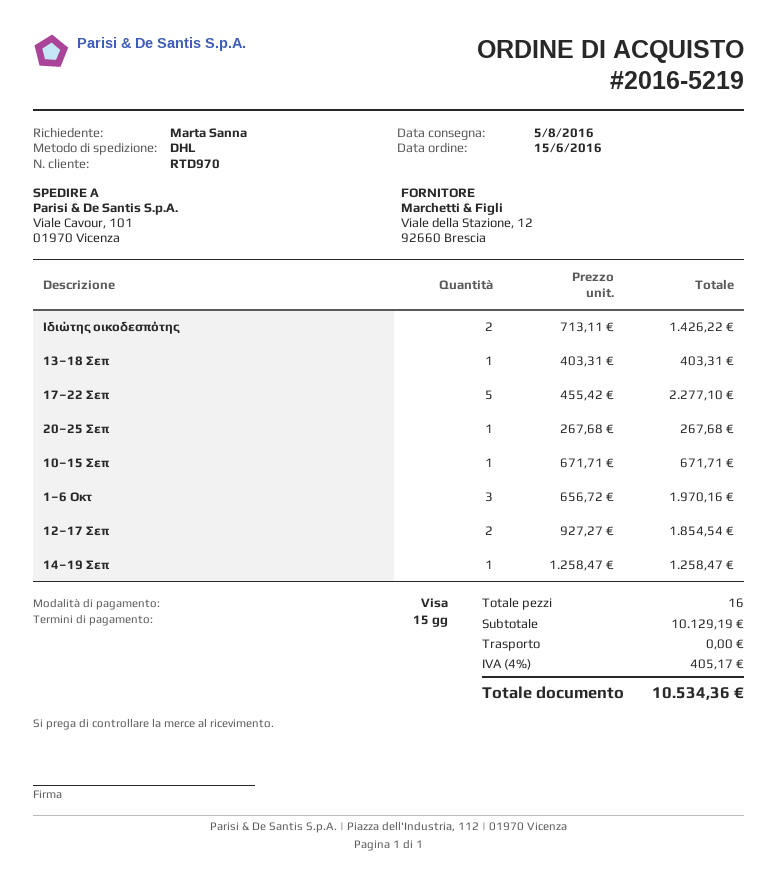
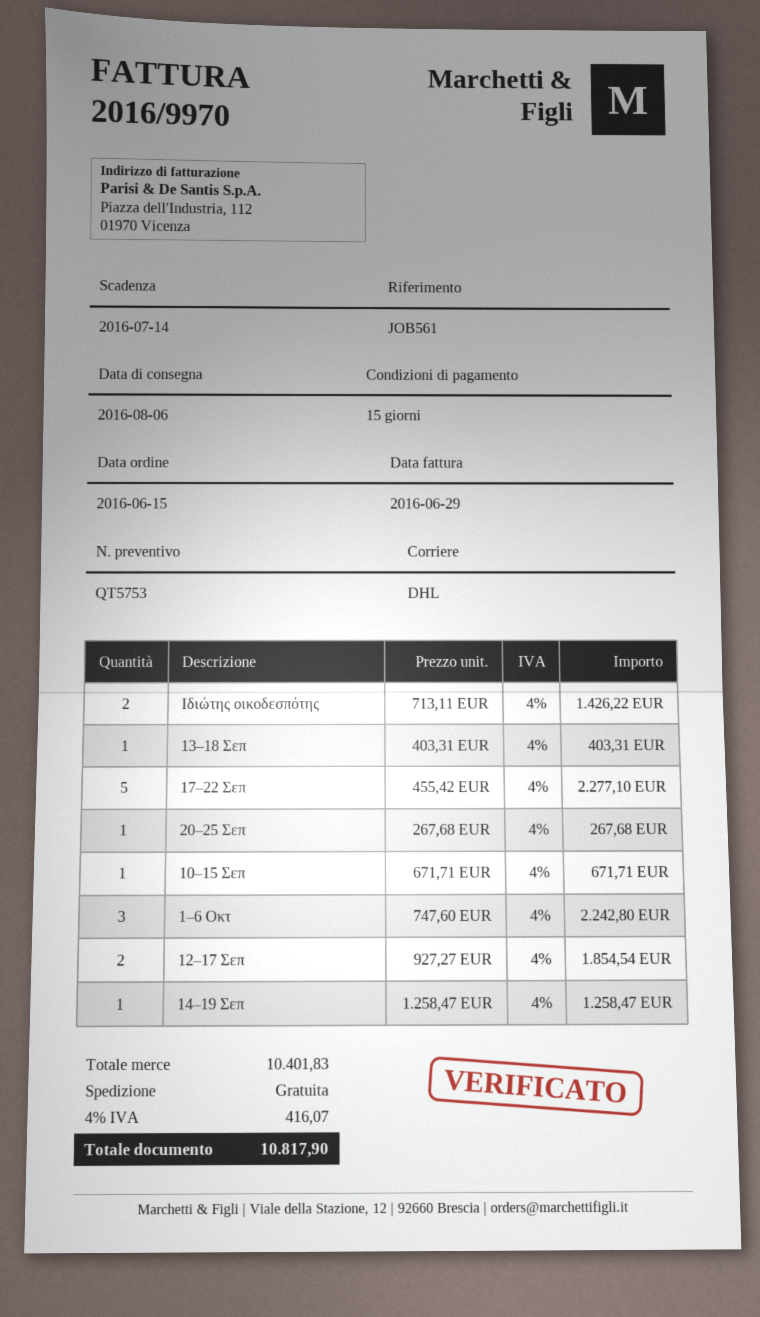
delivery date: 2016-08-05 -> 2016-08-06
1–6 Οκτ: 3 x 656.72 = 1970.16 -> 3 x 747.60 = 2242.80
subtotal: 10129.19 -> 10401.83
tax: 4% = 405.17 -> 4% = 416.07
total: 10534.36 -> 10817.90

